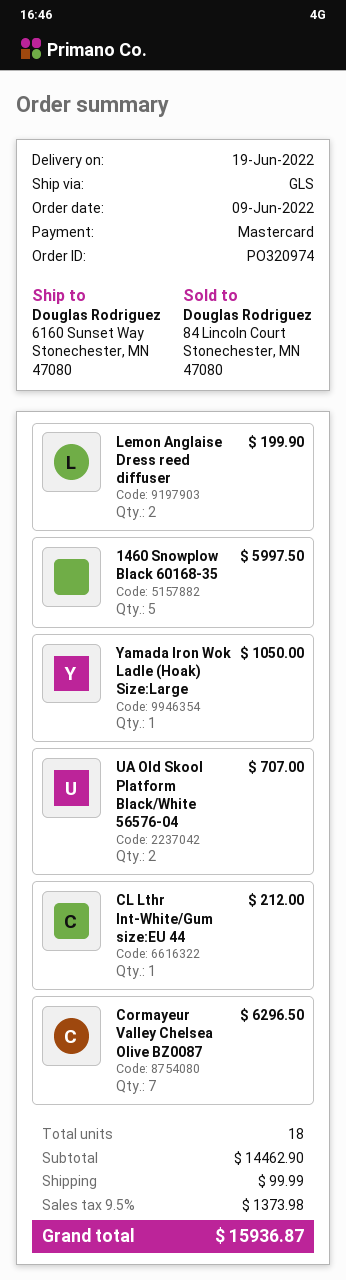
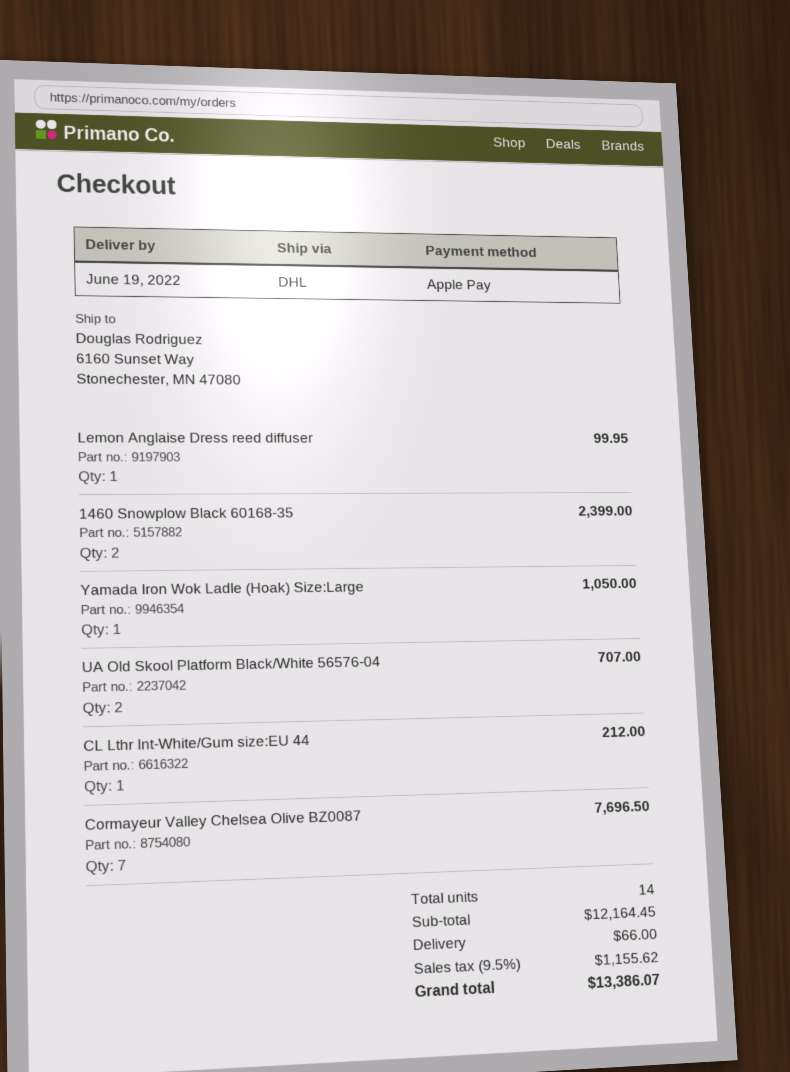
payment method: Mastercard -> Apple Pay
shipping method: GLS -> DHL
Lemon Anglaise Dress reed diffuser: 2 for 199.90 -> 1 for 99.95
1460 Snowplow Black 60168-35: 5 for 5997.50 -> 2 for 2399.00
Cormayeur Valley Chelsea Olive BZ0087: 7 for 6296.50 -> 7 for 7696.50
total quantity: 18 -> 14
subtotal: 14462.90 -> 12164.45
shipping: 99.99 -> 66.00
tax: 9.5% = 1373.98 -> 9.5% = 1155.62
total: 15936.87 -> 13386.07

